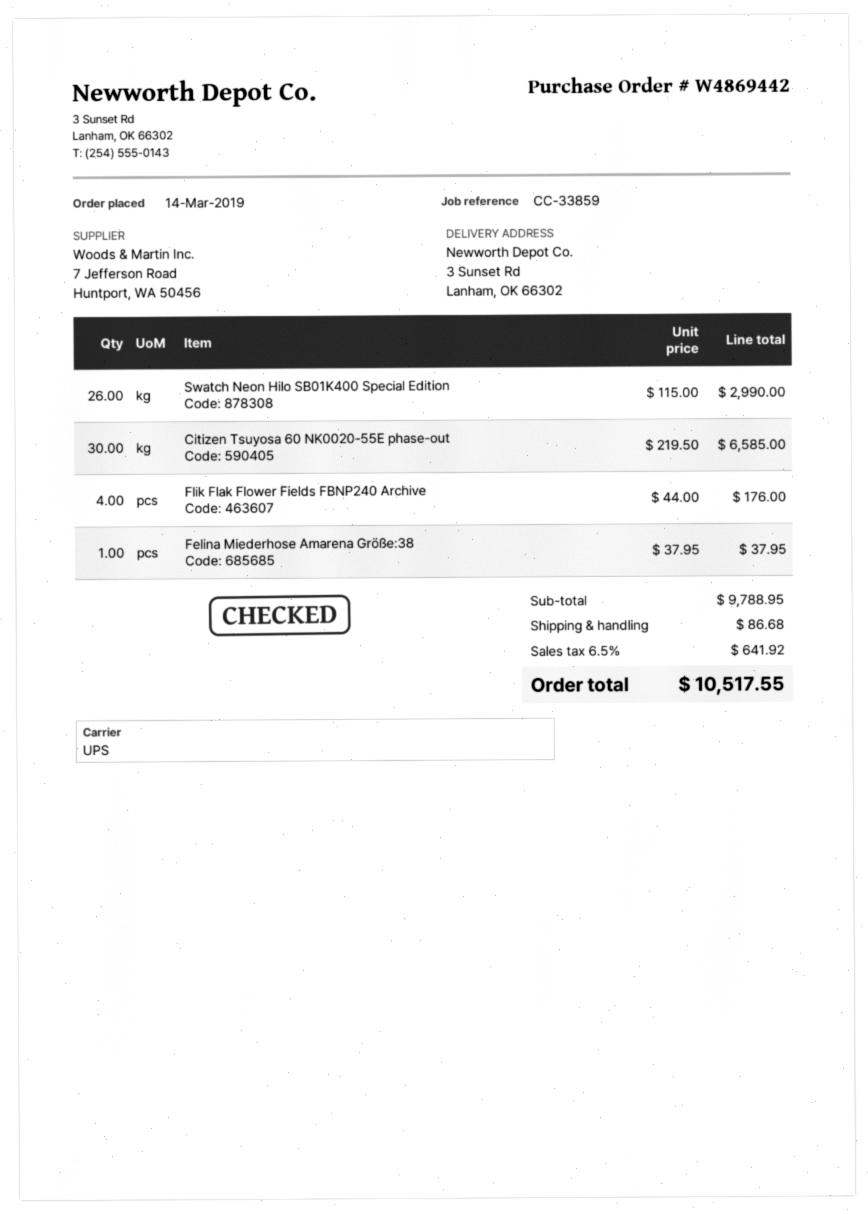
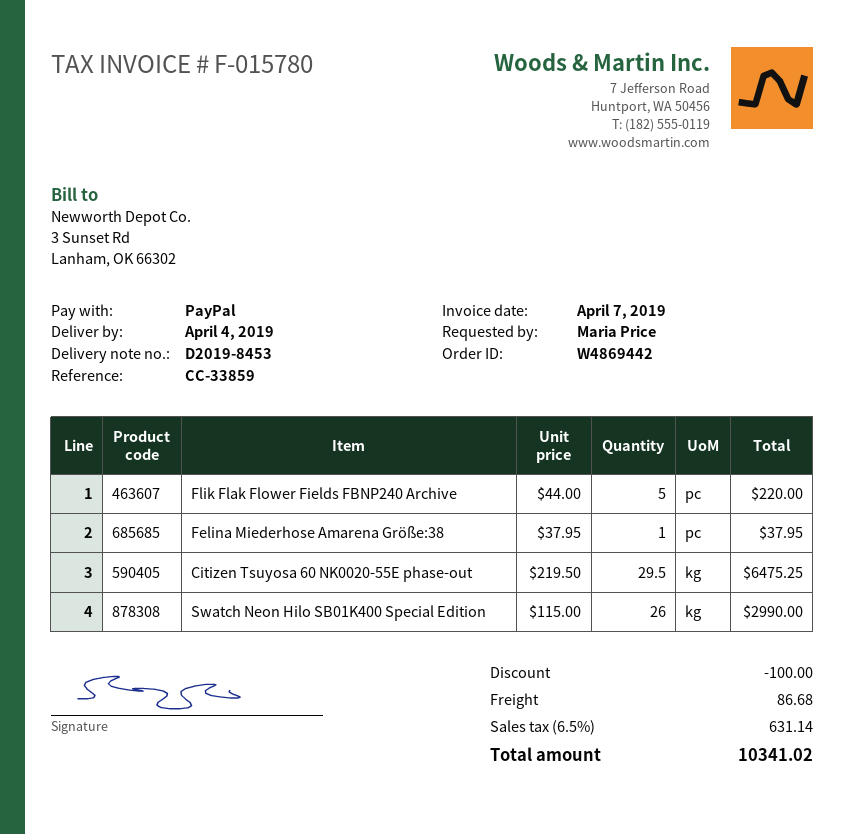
Citizen Tsuyosa 60 NK0020-55E phase-out: 30 x 219.50 = 6585.00 -> 29.5 x 219.50 = 6475.25
Flik Flak Flower Fields FBNP240 Archive: 4 x 44.00 = 176.00 -> 5 x 44.00 = 220.00
discount: none -> 100.00
tax: 6.5% = 641.92 -> 6.5% = 631.14
total: 10517.55 -> 10341.02

